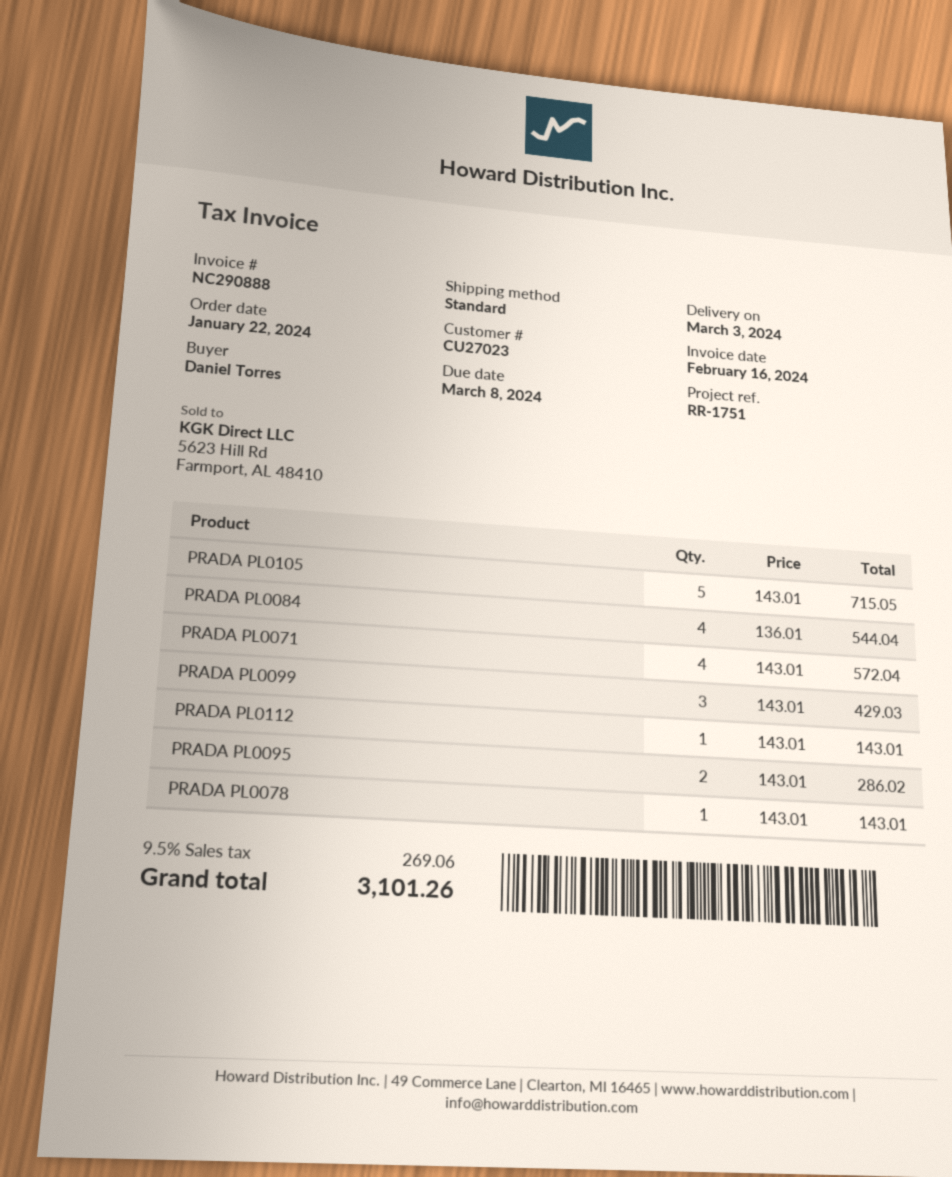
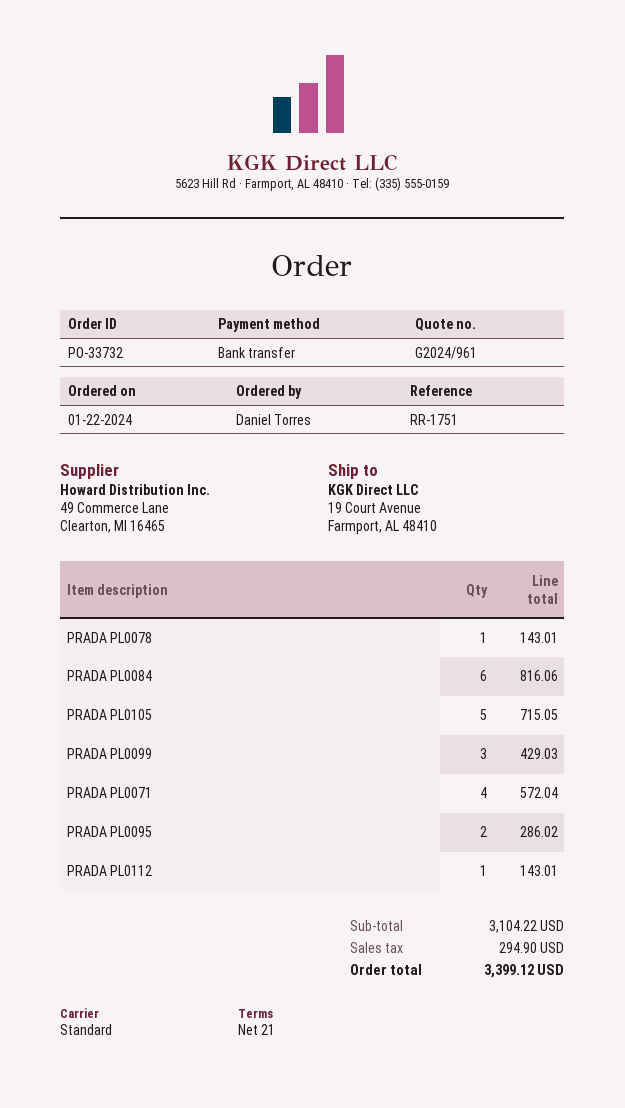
PRADA PL0084: 4 for 544.04 -> 6 for 816.06
tax: 269.06 -> 294.90
total: 3101.26 -> 3399.12

